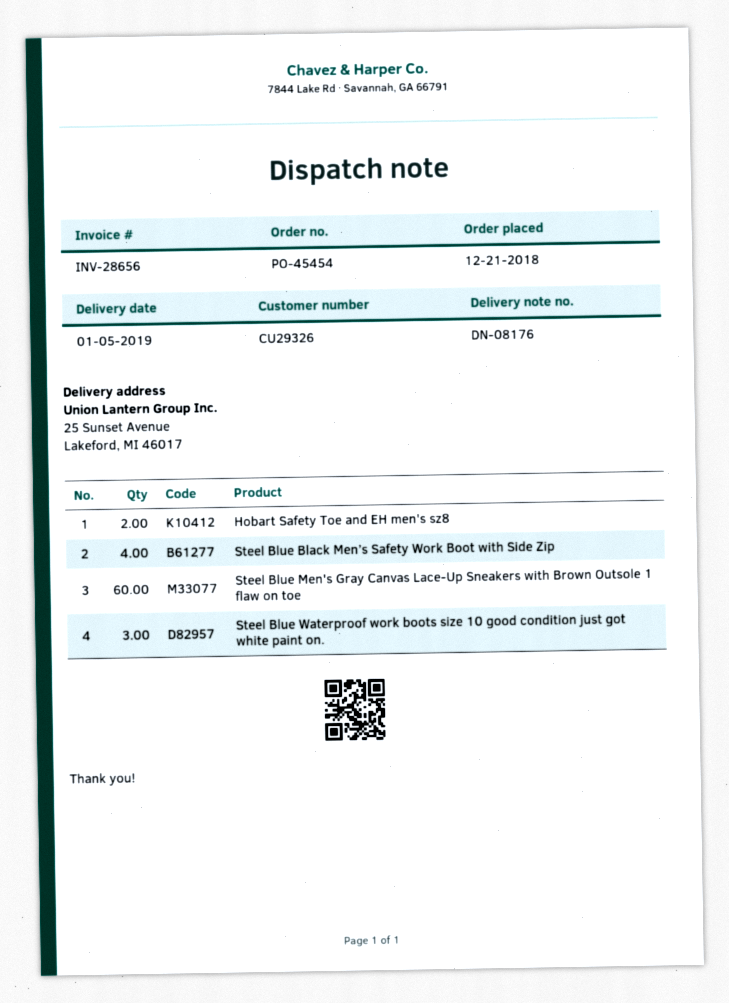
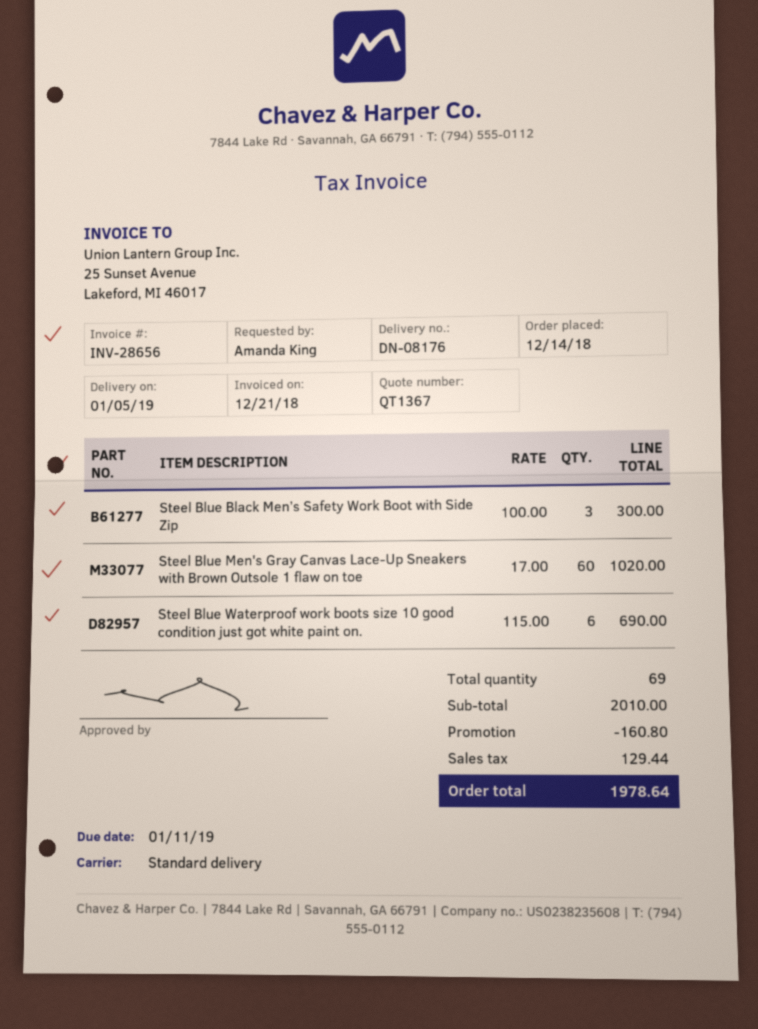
order date: 2018-12-21 -> 2018-12-14
Hobart Safety Toe and EH men's sz8: 2 -> none
Steel Blue Black Men’s Safety Work Boot with Side Zip: 4 -> 3
Steel Blue Waterproof work boots size 10 good condition just got white paint on.: 3 -> 6

